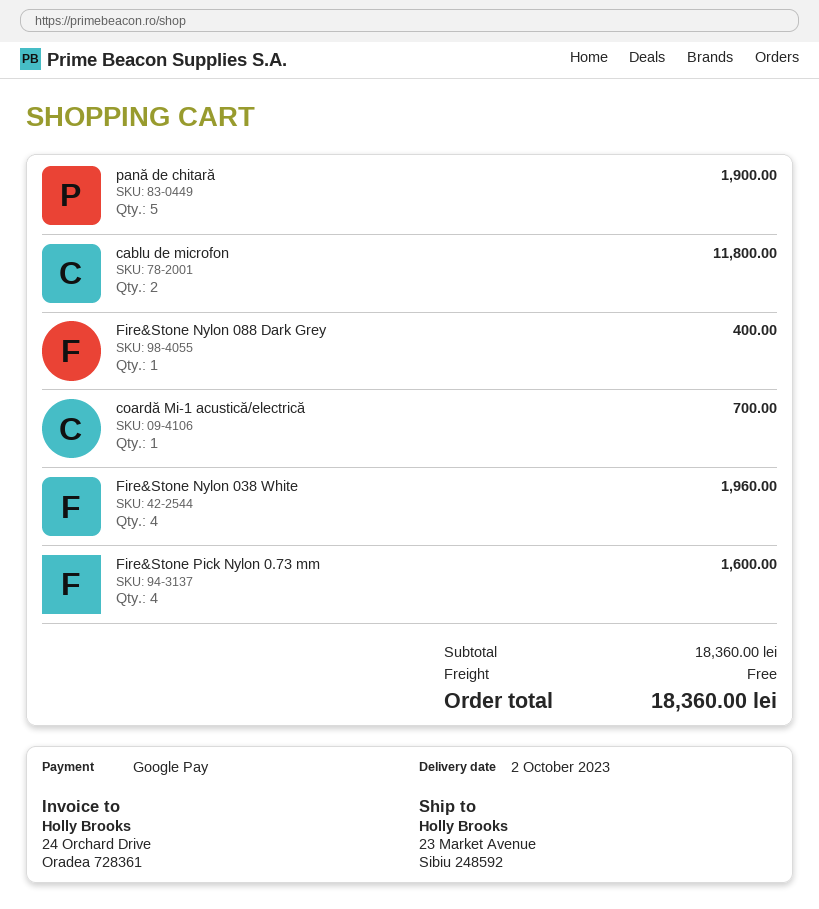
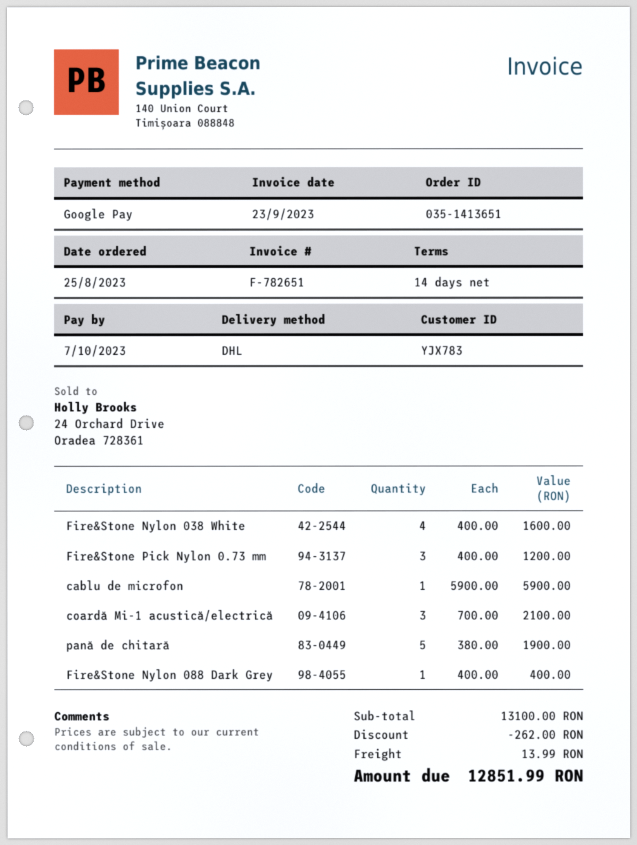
cablu de microfon: 2 for 11800.00 -> 1 for 5900.00
coardă Mi-1 acustică/electrică: 1 for 700.00 -> 3 for 2100.00
Fire&Stone Nylon 038 White: 4 for 1960.00 -> 4 for 1600.00
Fire&Stone Pick Nylon 0.73 mm: 4 for 1600.00 -> 3 for 1200.00
subtotal: 18360.00 -> 13100.00
discount: none -> 262.00
shipping: 0.00 -> 13.99
total: 18360.00 -> 12851.99

